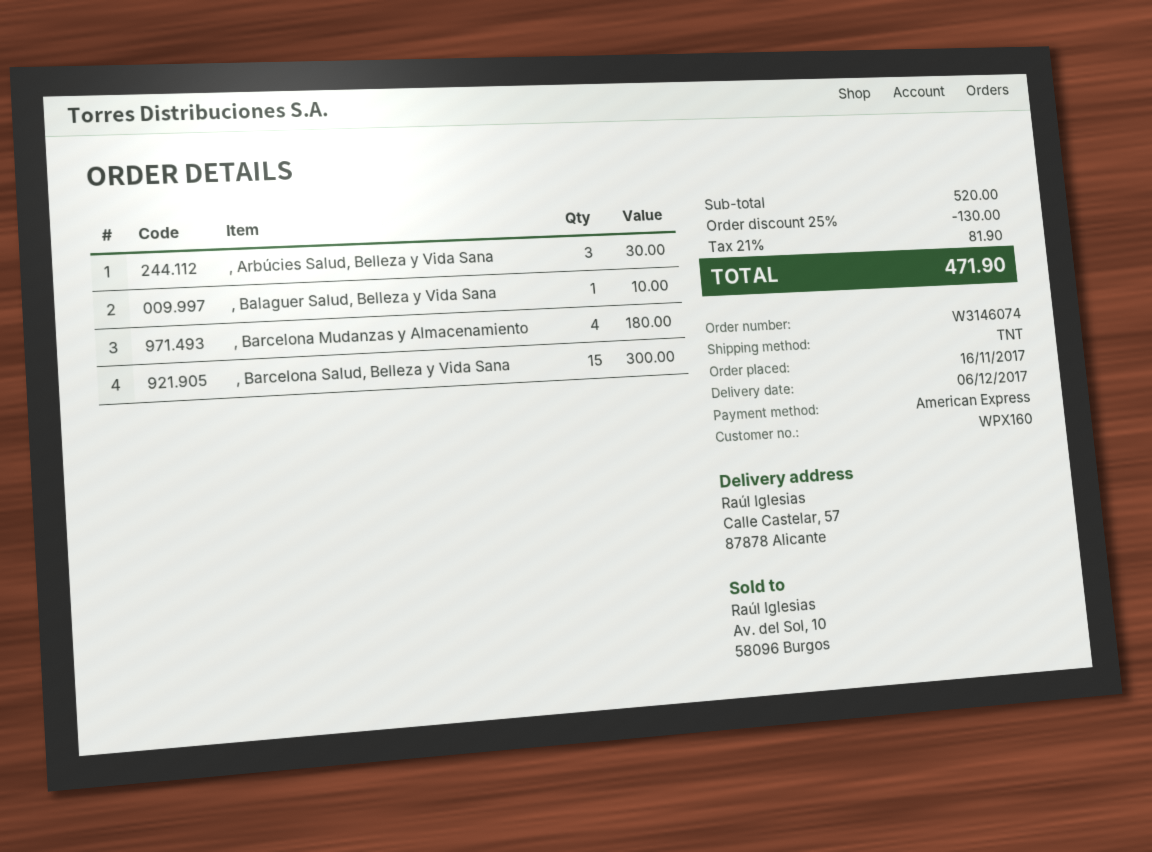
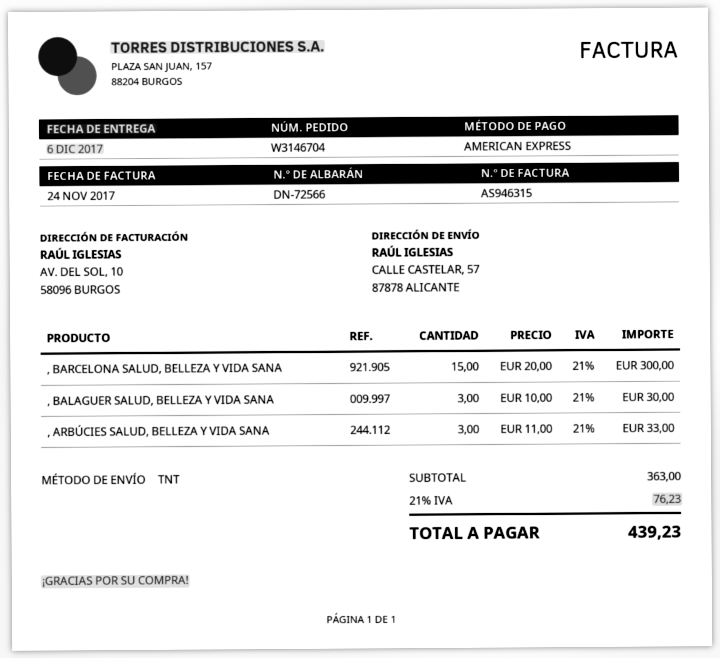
order number: W3146074 -> W3146704
, Arbúcies Salud, Belleza y Vida Sana: 3 for 30.00 -> 3 for 33.00
, Balaguer Salud, Belleza y Vida Sana: 1 for 10.00 -> 3 for 30.00
, Barcelona Mudanzas y Almacenamiento: 4 for 180.00 -> none
subtotal: 520.00 -> 363.00
discount: 25% = 130.00 -> none
tax: 21% = 81.90 -> 21% = 76.23
total: 471.90 -> 439.23

